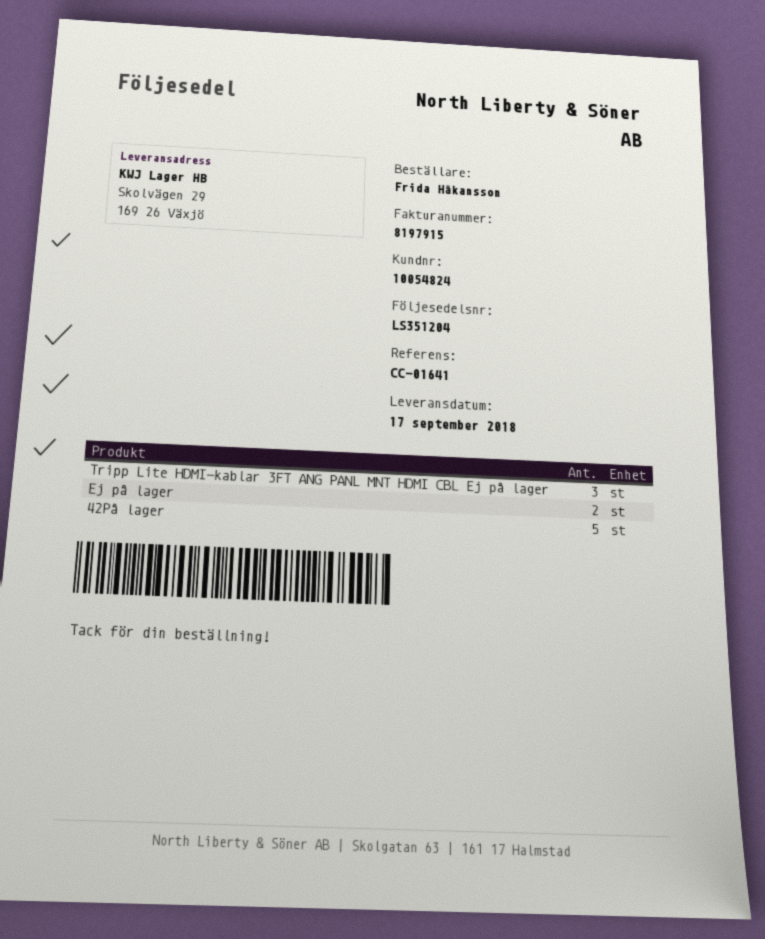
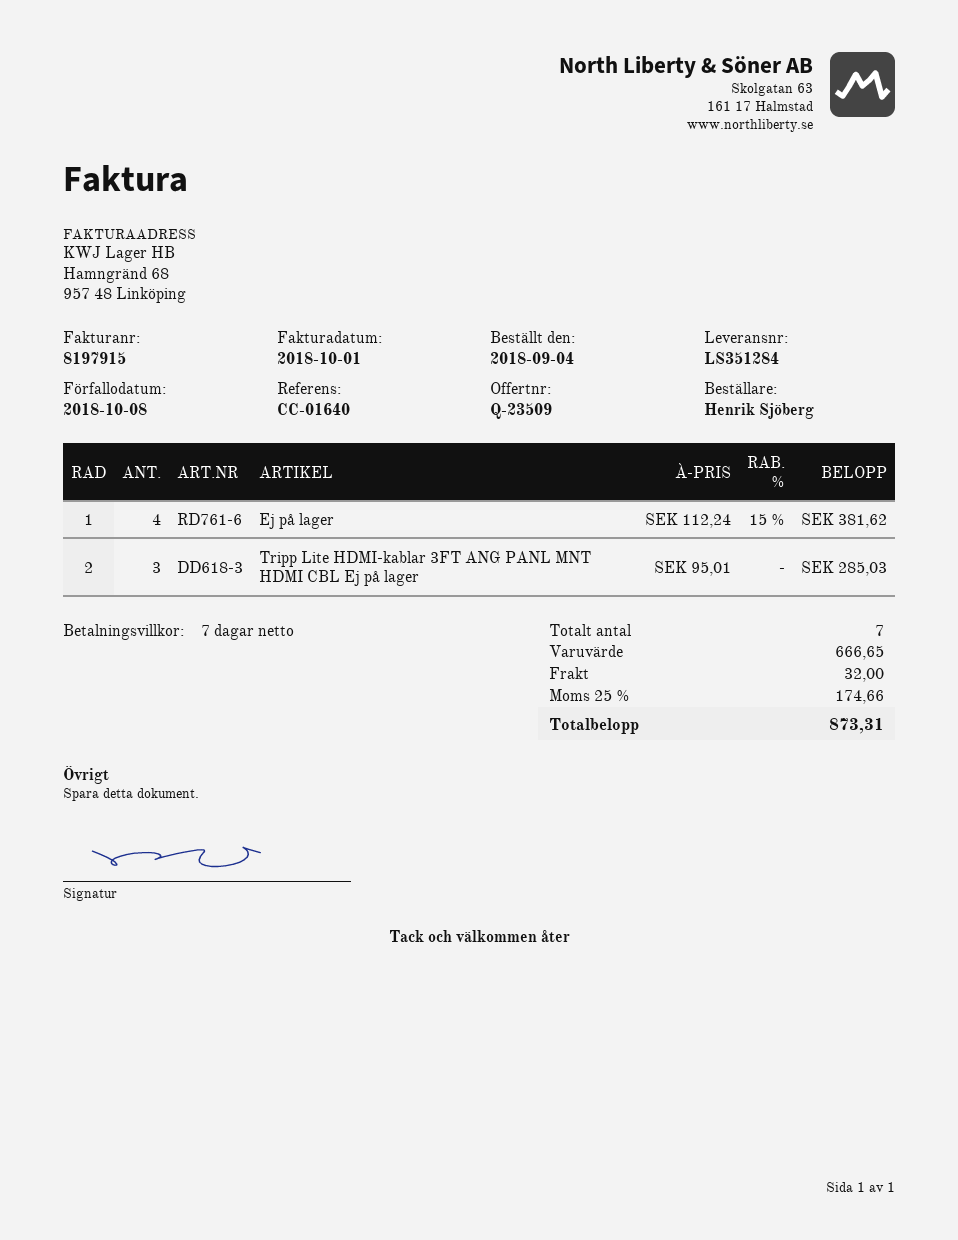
delivery note number: LS351204 -> LS351284
reference: CC-01641 -> CC-01640
ordered by: Frida Håkansson -> Henrik Sjöberg
Ej på lager: 2 -> 4
42På lager: 5 -> none

